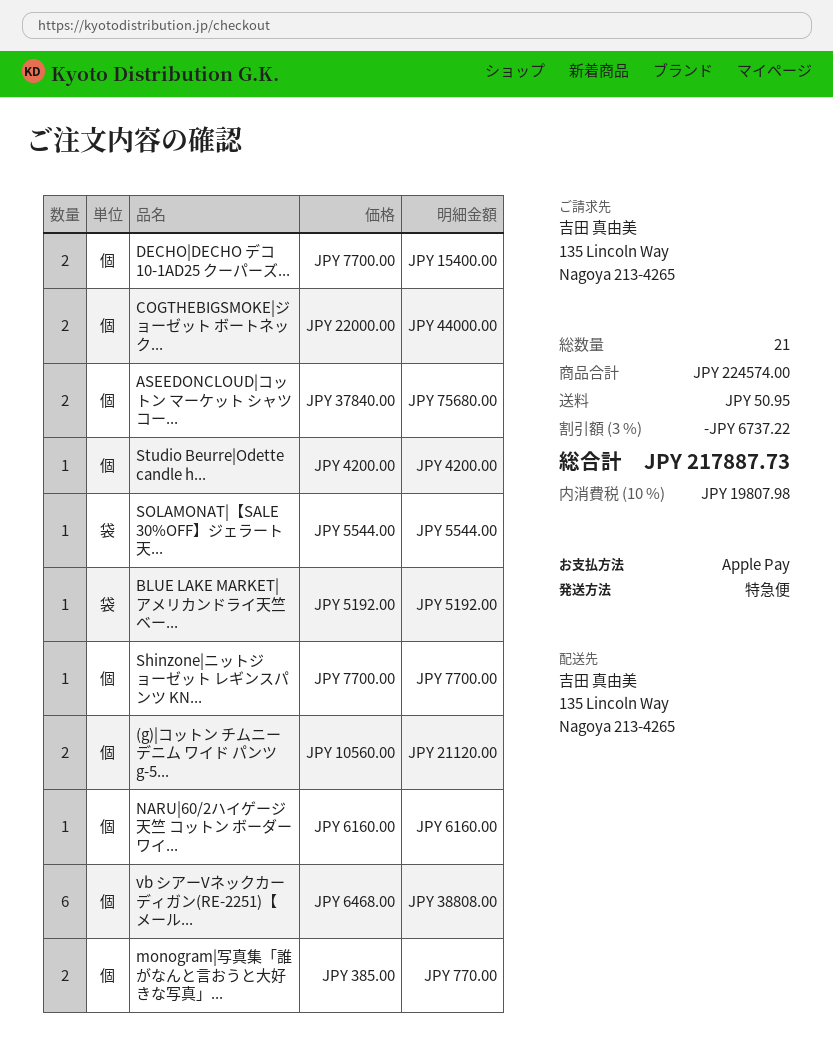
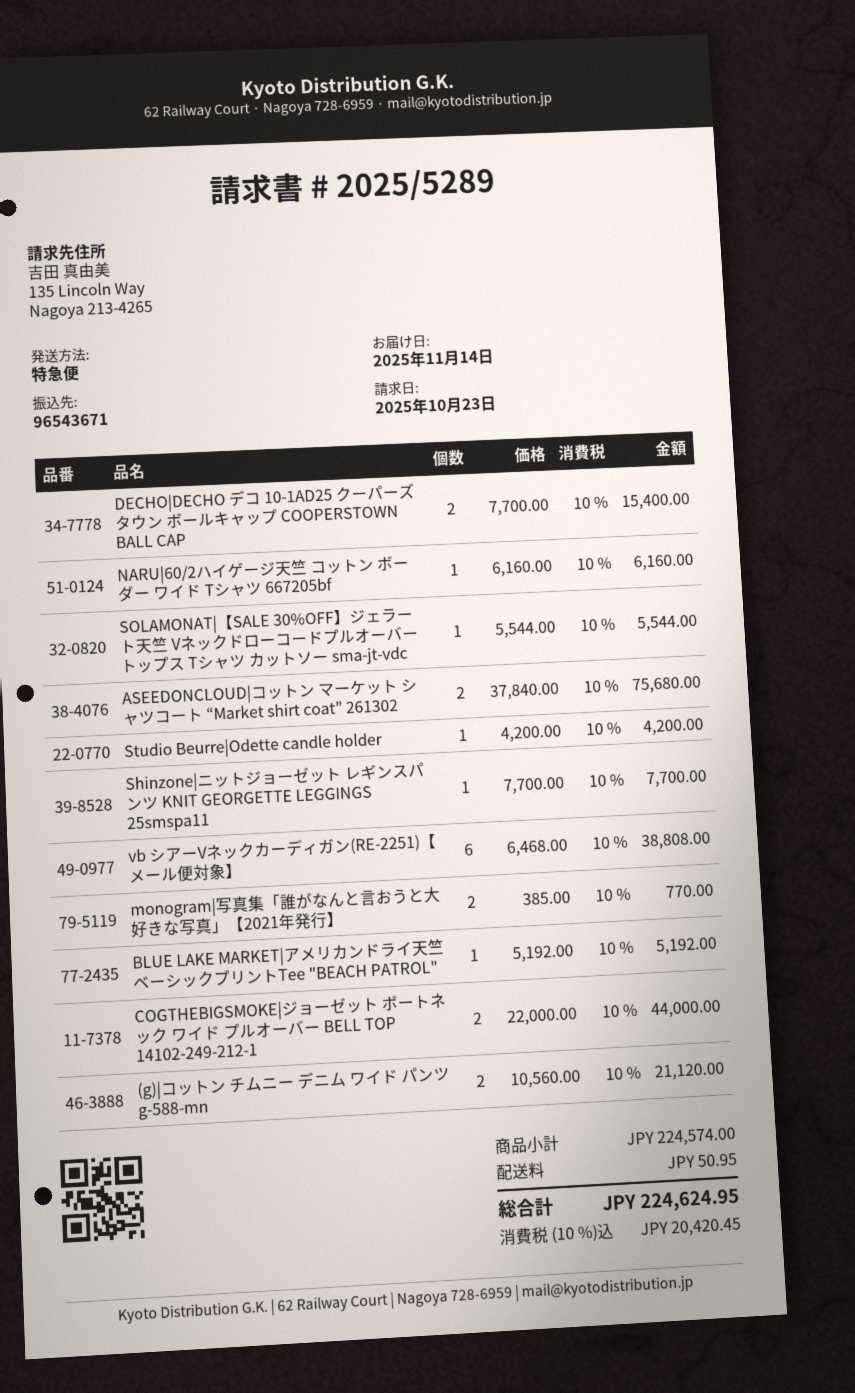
discount: 3% = 6737.22 -> none
tax: 10% = 19807.98 -> 10% = 20420.45
total: 217887.73 -> 224624.95

